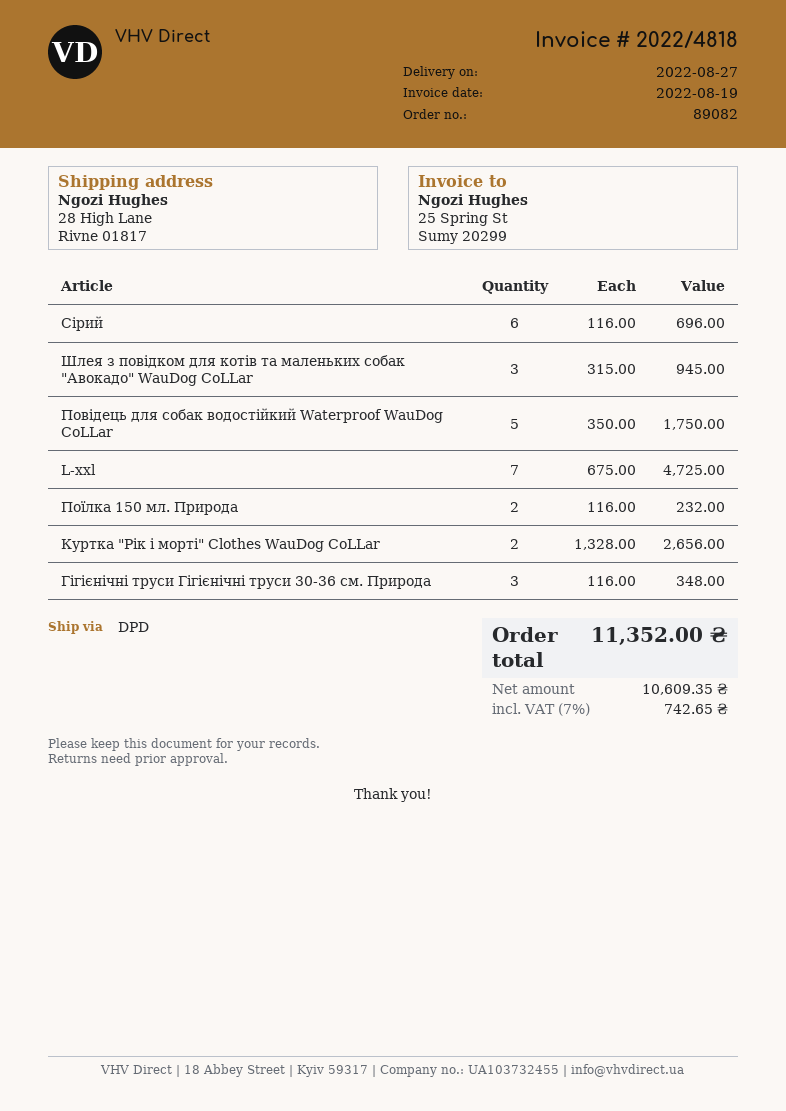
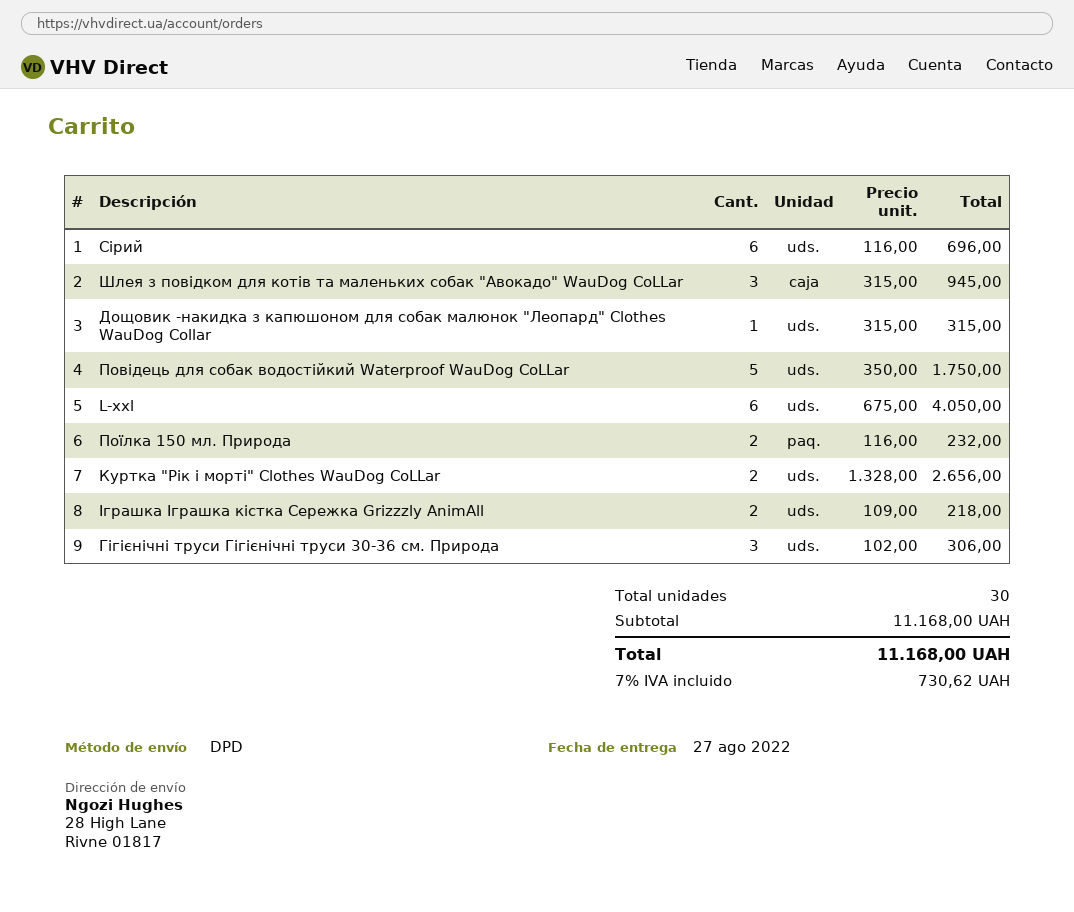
L-xxl: 7 x 675.00 = 4725.00 -> 6 x 675.00 = 4050.00
Гігієнічні труси Гігієнічні труси 30-36 см. Природа: 3 x 116.00 = 348.00 -> 3 x 102.00 = 306.00
Дощовик -накидка з капюшоном для собак малюнок "Леопард" Clothes WauDog Collar: none -> 1 x 315.00 = 315.00
Іграшка Іграшка кістка Сережка Grizzzly AnimAll: none -> 2 x 109.00 = 218.00
tax: 7% = 742.65 -> 7% = 730.62
total: 11352.00 -> 11168.00

